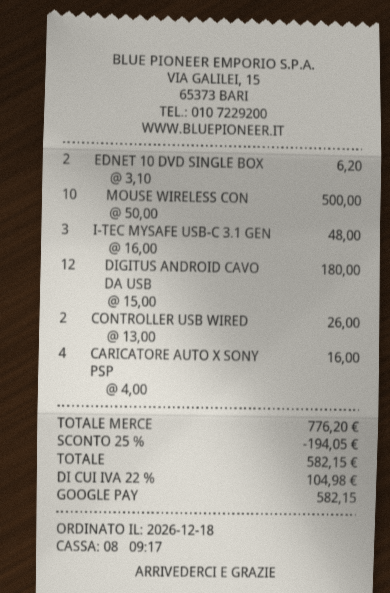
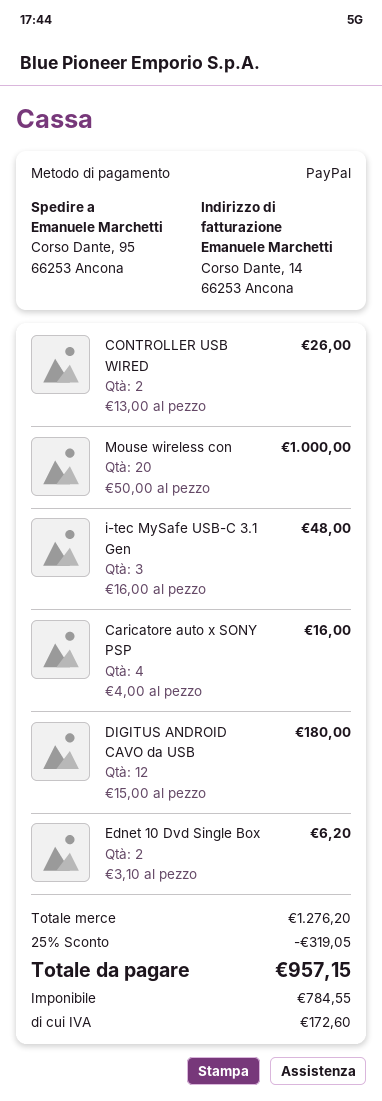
payment method: Google Pay -> PayPal
MOUSE WIRELESS CON: 10 x 50.00 = 500.00 -> 20 x 50.00 = 1000.00
subtotal: 776.20 -> 1276.20
discount: 25% = 194.05 -> 25% = 319.05
tax: 104.98 -> 172.60
total: 582.15 -> 957.15

